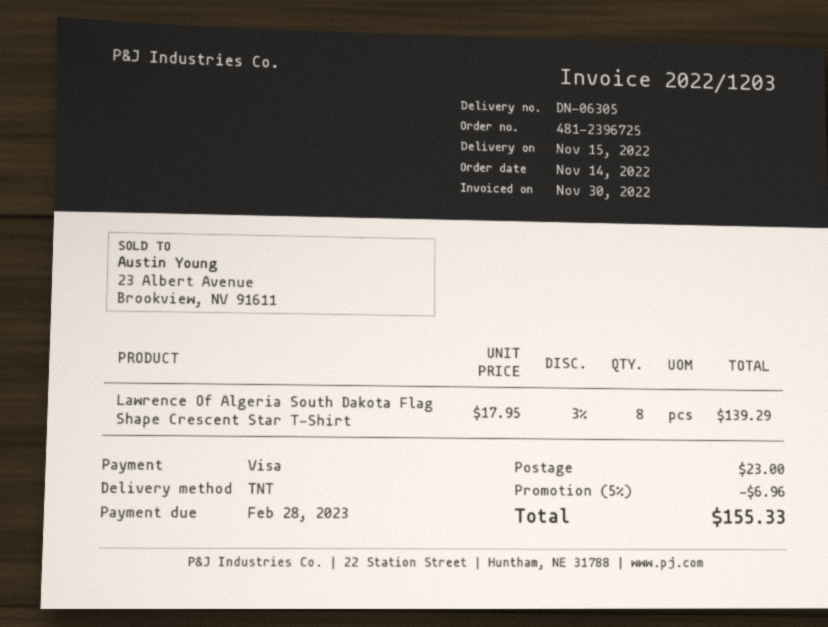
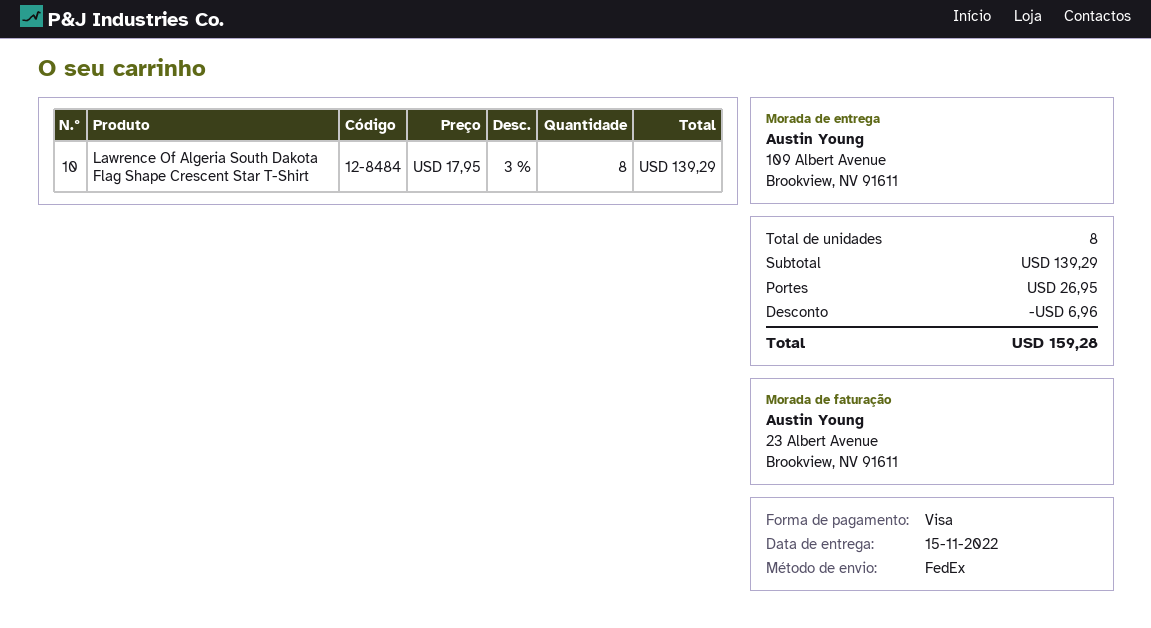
shipping method: TNT -> FedEx
shipping: 23.00 -> 26.95
total: 155.33 -> 159.28

